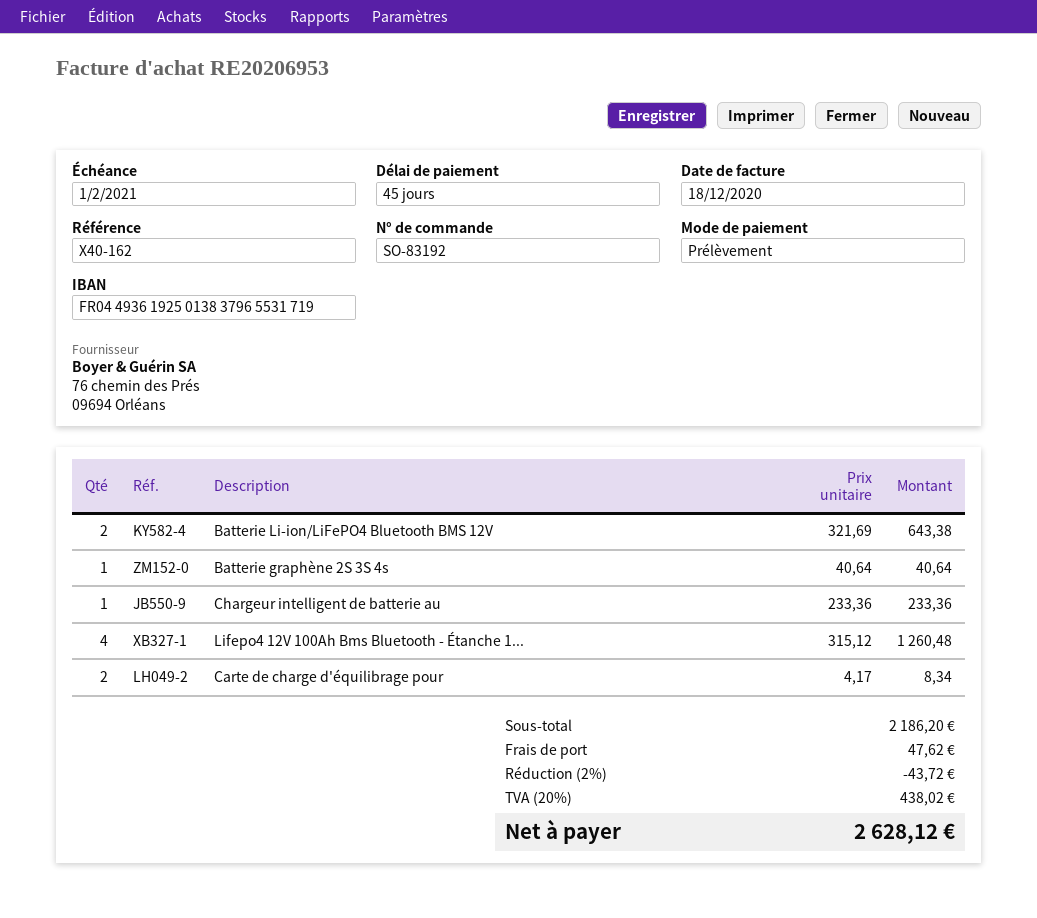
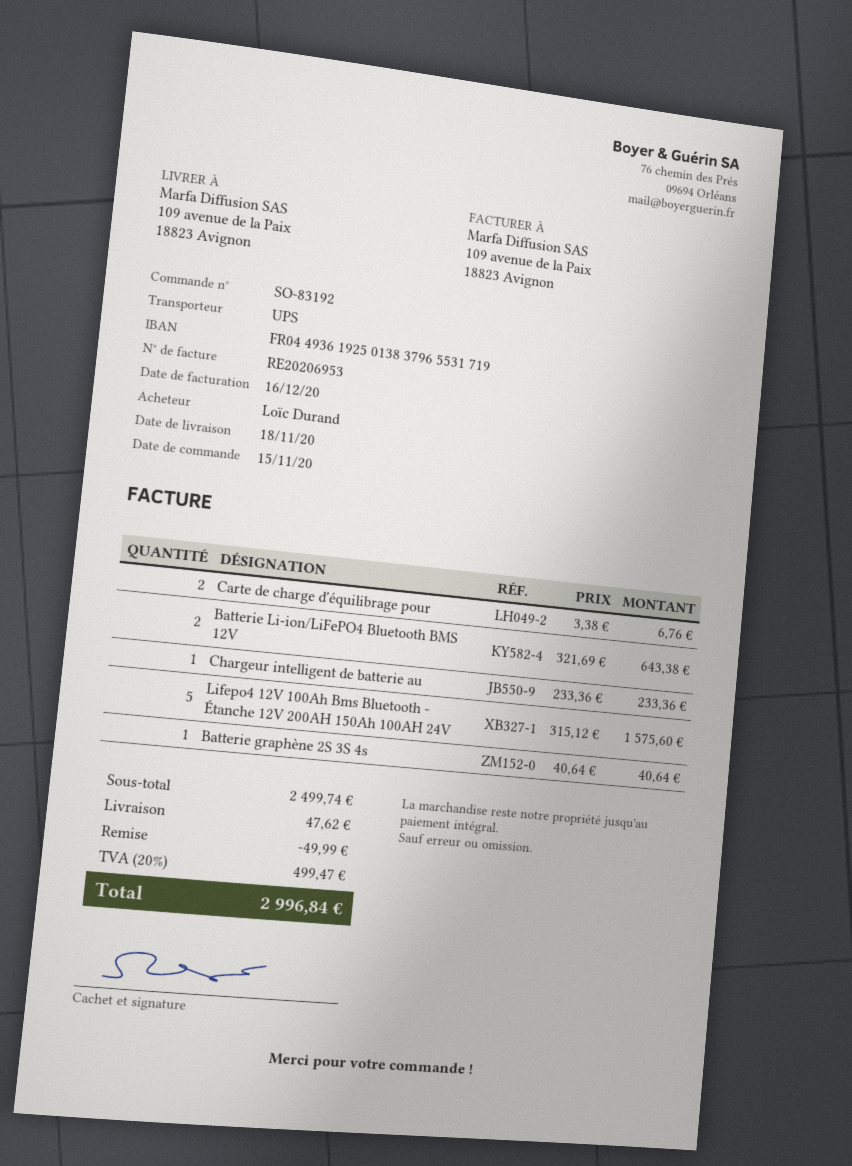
invoice date: 2020-12-18 -> 2020-12-16
Lifepo4 12V 100Ah Bms Bluetooth - Étanche 1...: 4 x 315.12 = 1260.48 -> 5 x 315.12 = 1575.60
Carte de charge d'équilibrage pour: 2 x 4.17 = 8.34 -> 2 x 3.38 = 6.76
subtotal: 2186.20 -> 2499.74
discount: 43.72 -> 49.99
tax: 20% = 438.02 -> 20% = 499.47
total: 2628.12 -> 2996.84

